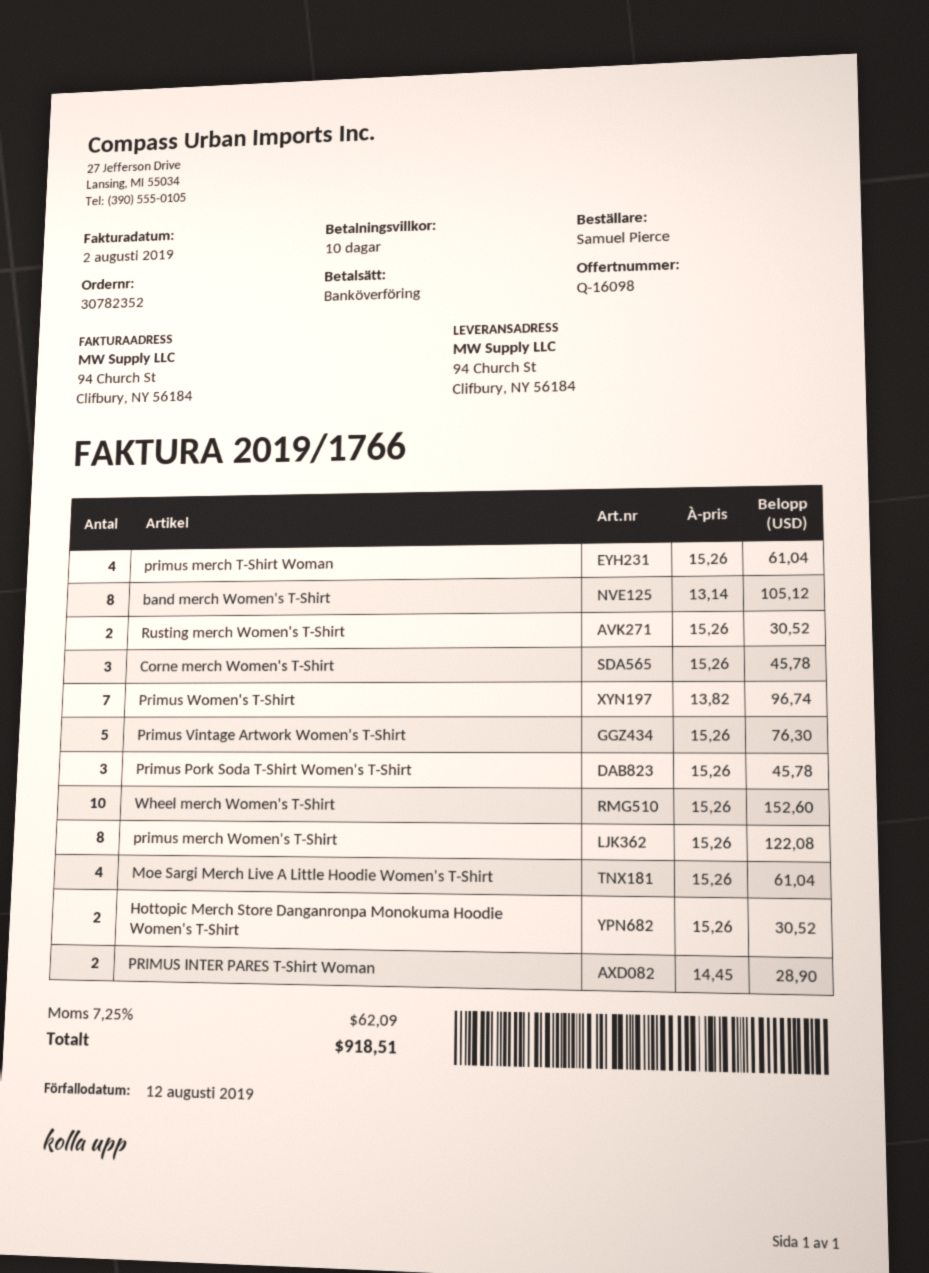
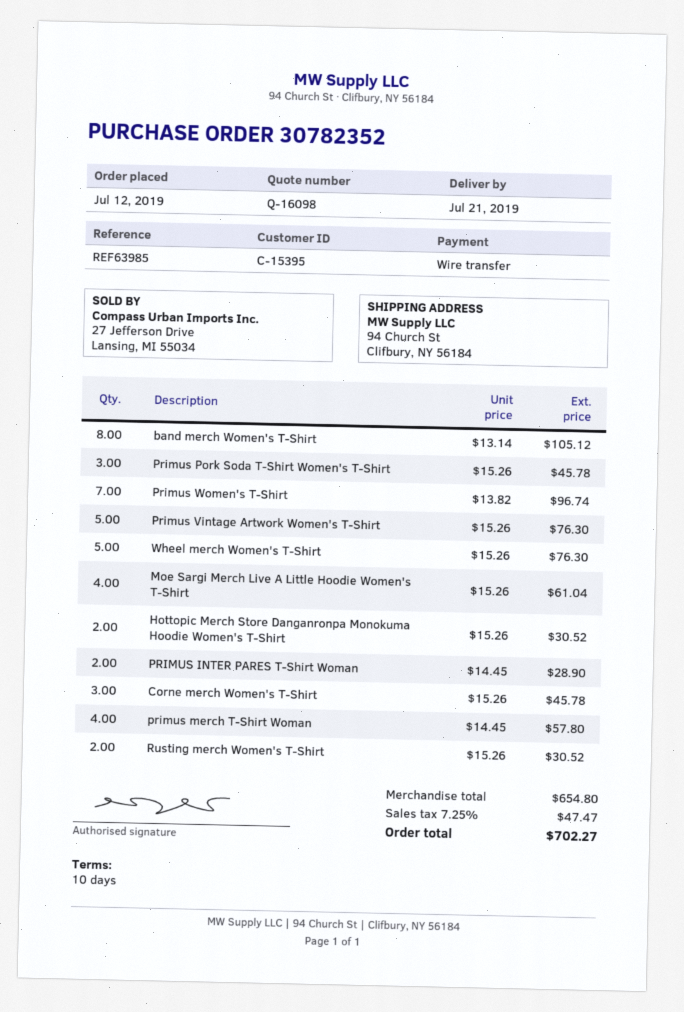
primus merch T-Shirt Woman: 4 x 15.26 = 61.04 -> 4 x 14.45 = 57.80
Wheel merch Women's T-Shirt: 10 x 15.26 = 152.60 -> 5 x 15.26 = 76.30
primus merch Women's T-Shirt: 8 x 15.26 = 122.08 -> none
tax: 7.25% = 62.09 -> 7.25% = 47.47
total: 918.51 -> 702.27

